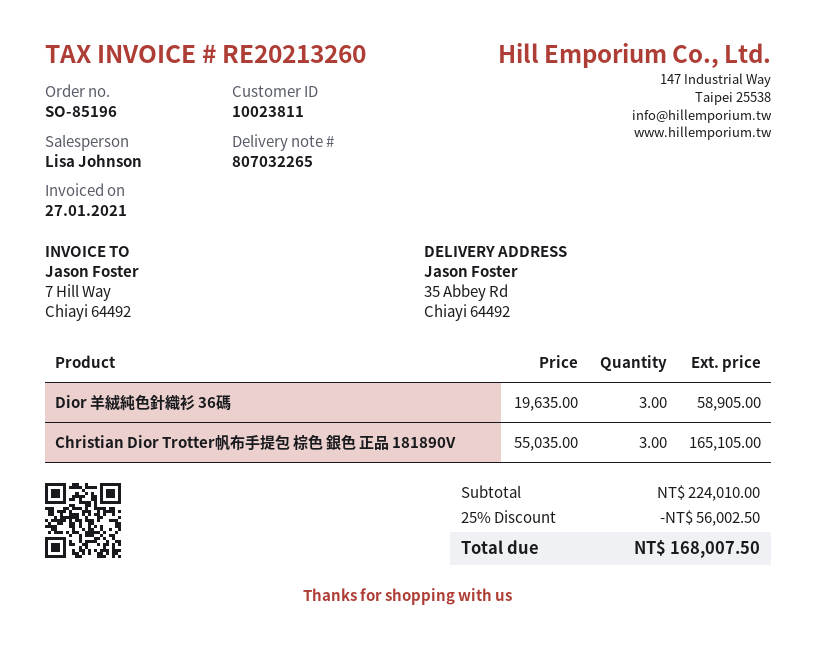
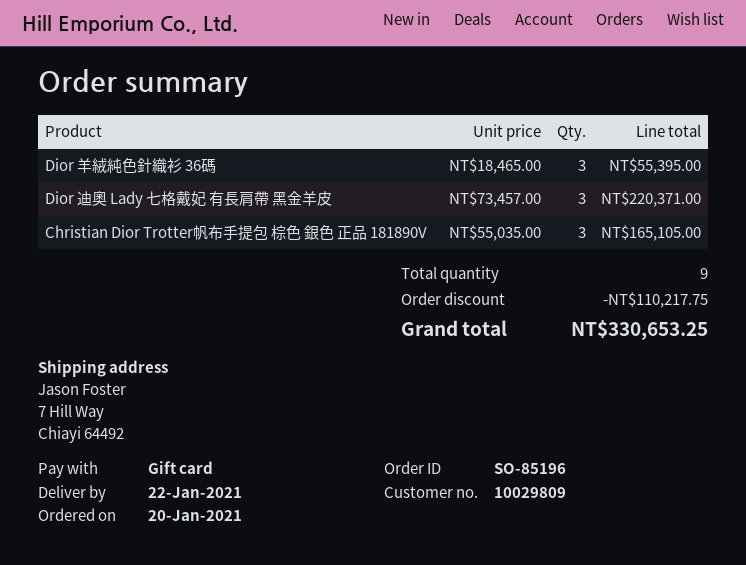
customer number: 10023811 -> 10029809
ship to: 35 Abbey Rd, Chiayi 64492 -> 7 Hill Way, Chiayi 64492
Dior 羊絨純色針織衫 36碼: 3 x 19635.00 = 58905.00 -> 3 x 18465.00 = 55395.00
Dior 迪奧 Lady 七格戴妃 有長肩帶 黑金羊皮: none -> 3 x 73457.00 = 220371.00
discount: 56002.50 -> 110217.75
total: 168007.50 -> 330653.25

